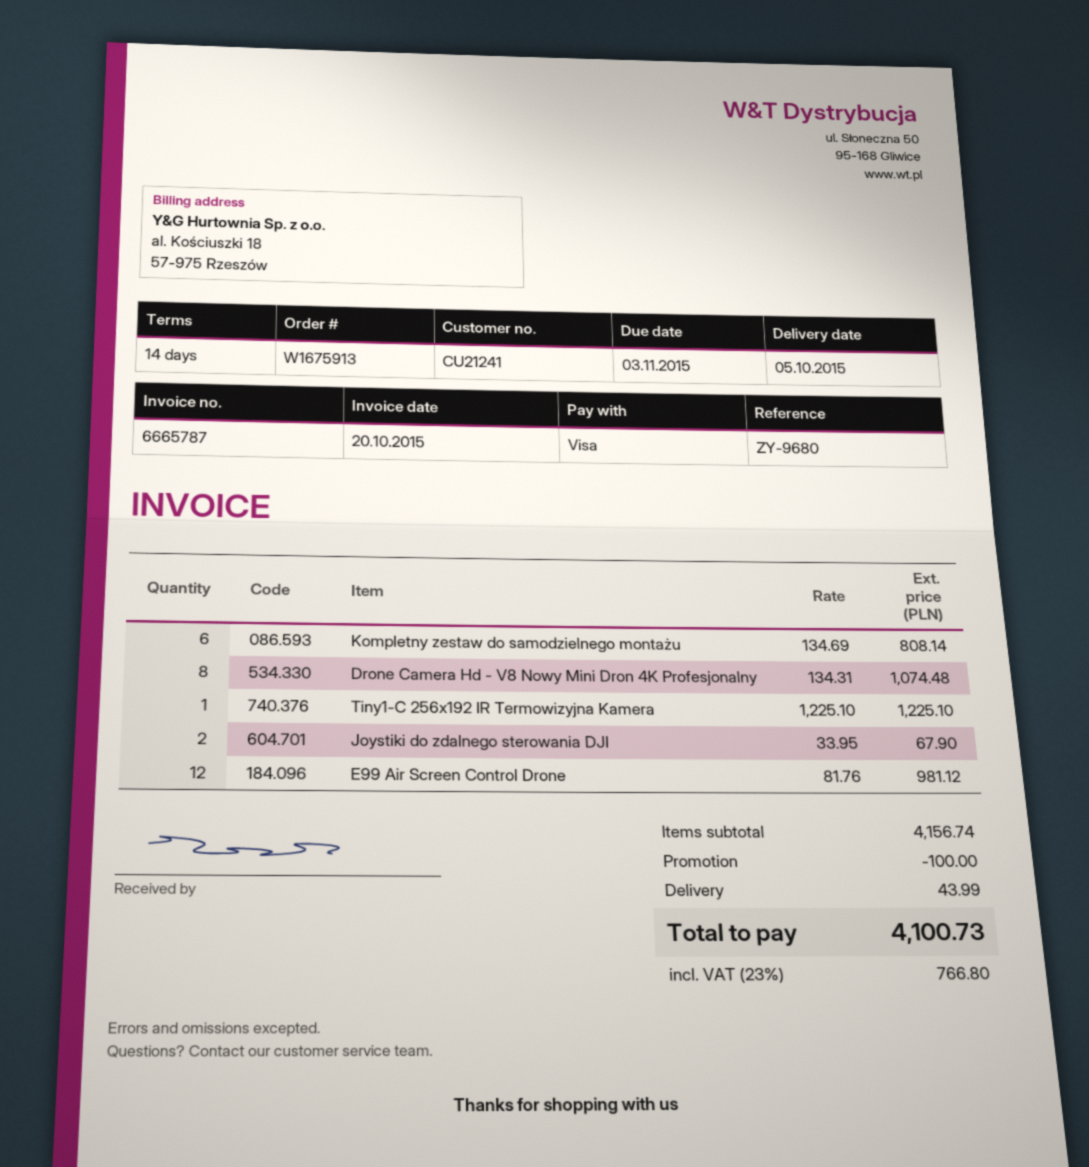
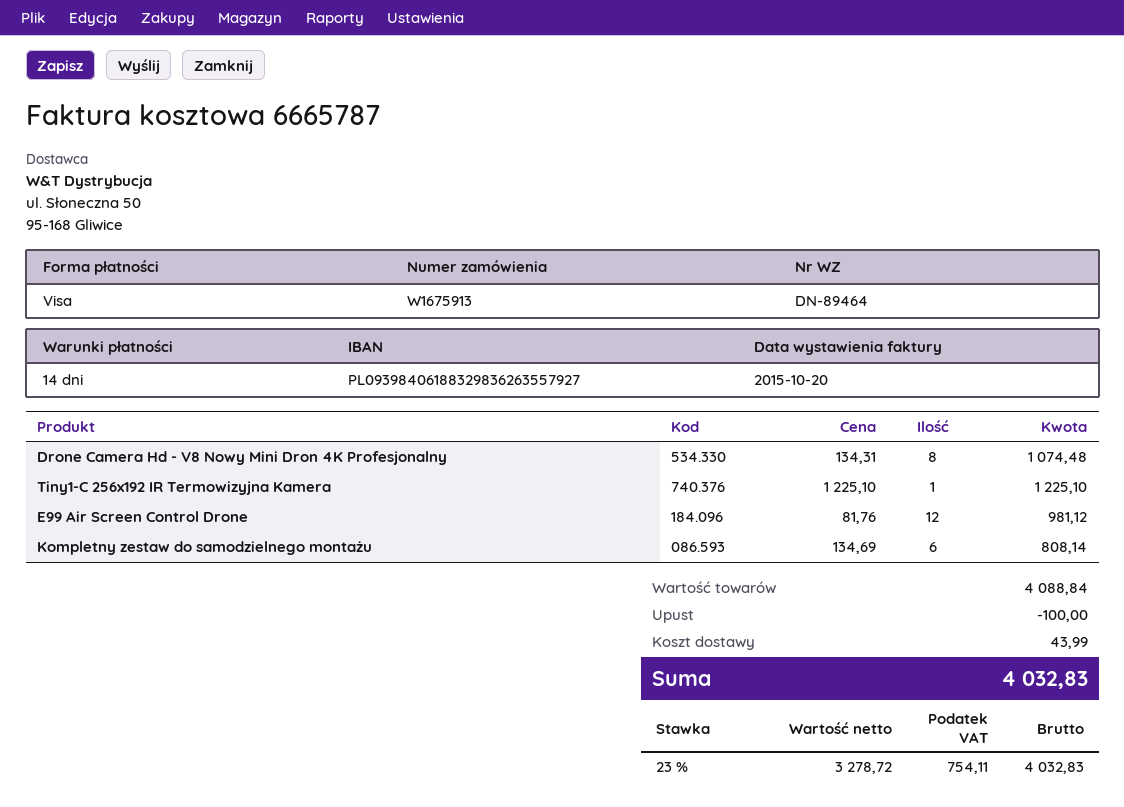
Joystiki do zdalnego sterowania DJI: 2 x 33.95 = 67.90 -> none
subtotal: 4156.74 -> 4088.84
tax: 23% = 766.80 -> 23% = 754.11
total: 4100.73 -> 4032.83

